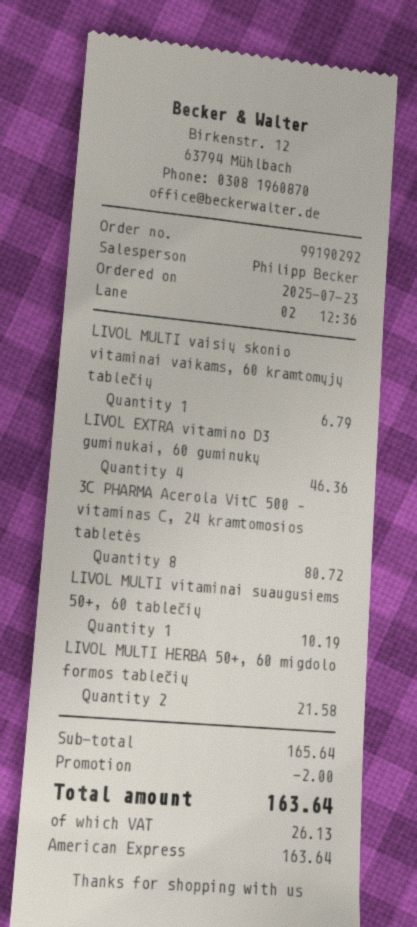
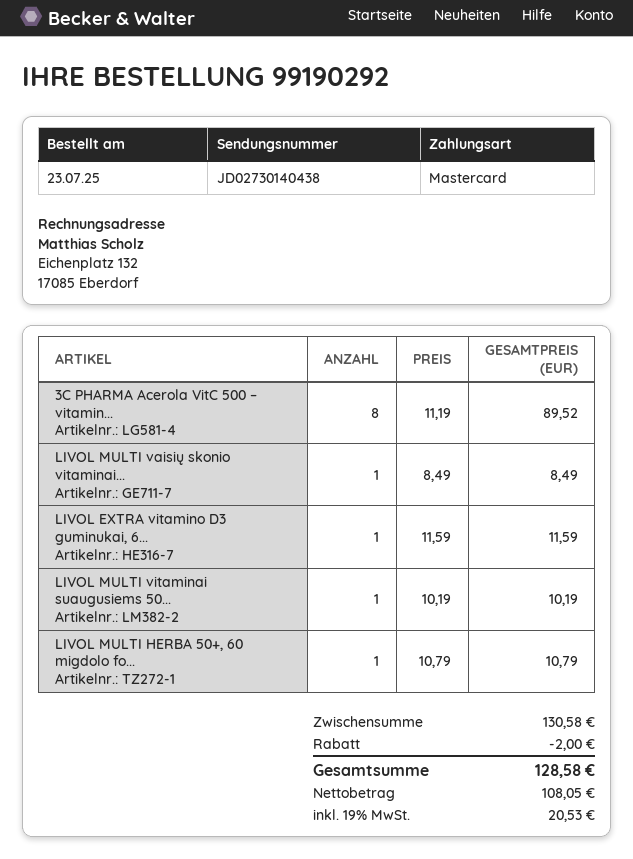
payment method: American Express -> Mastercard
LIVOL MULTI vaisių skonio vitaminai vaikams, 60 kramtomųjų tablečių: 1 for 6.79 -> 1 for 8.49
LIVOL EXTRA vitamino D3 guminukai, 60 guminukų: 4 for 46.36 -> 1 for 11.59
3C PHARMA Acerola VitC 500 – vitaminas C, 24 kramtomosios tabletės: 8 for 80.72 -> 8 for 89.52
LIVOL MULTI HERBA 50+, 60 migdolo formos tablečių: 2 for 21.58 -> 1 for 10.79
subtotal: 165.64 -> 130.58
tax: 26.13 -> 20.53
total: 163.64 -> 128.58

